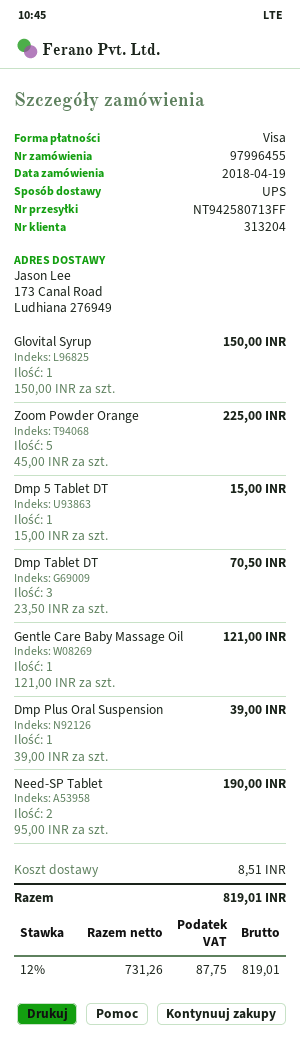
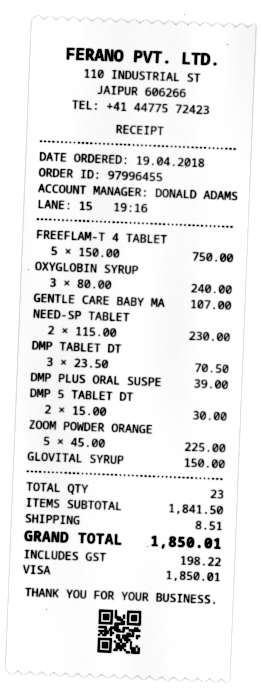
Dmp 5 Tablet DT: 1 x 15.00 = 15.00 -> 2 x 15.00 = 30.00
Gentle Care Baby Massage Oil: 1 x 121.00 = 121.00 -> 1 x 107.00 = 107.00
Need-SP Tablet: 2 x 95.00 = 190.00 -> 2 x 115.00 = 230.00
FREEFLAM-T 4 TABLET: none -> 5 x 150.00 = 750.00
OXYGLOBIN SYRUP: none -> 3 x 80.00 = 240.00
tax: 87.75 -> 198.22
total: 819.01 -> 1850.01

